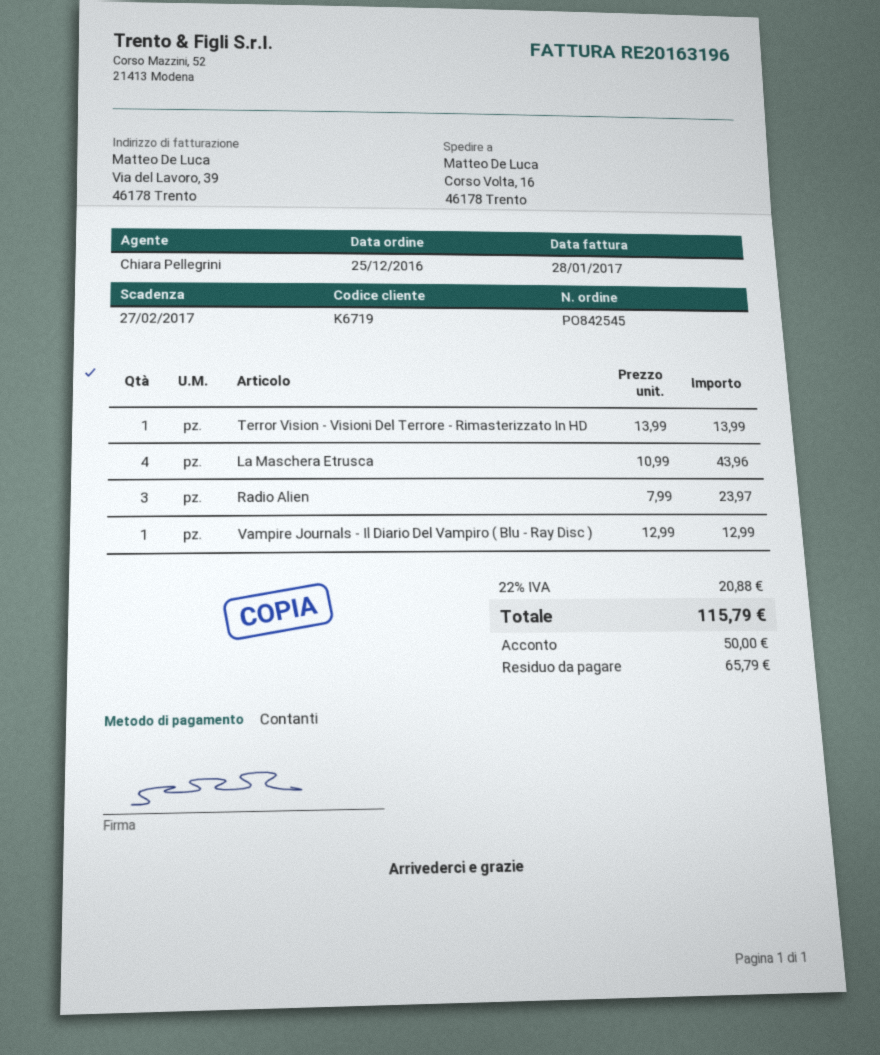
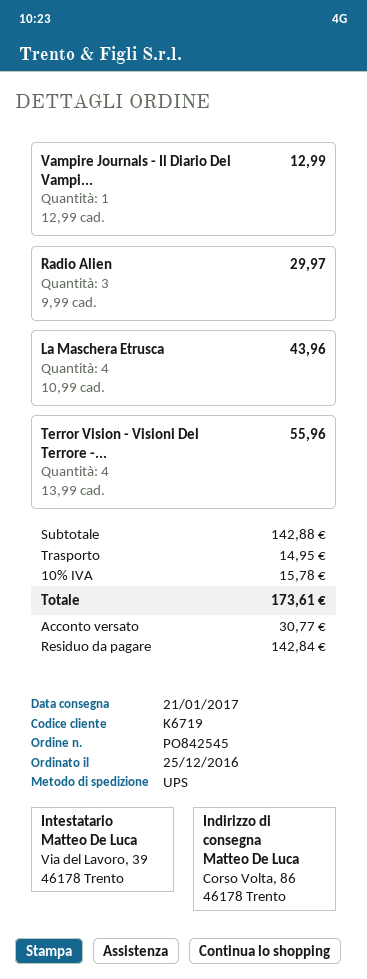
ship to: Corso Volta, 16, 46178 Trento -> Corso Volta, 86, 46178 Trento
Terror Vision - Visioni Del Terrore - Rimasterizzato In HD: 1 x 13.99 = 13.99 -> 4 x 13.99 = 55.96
Radio Alien: 3 x 7.99 = 23.97 -> 3 x 9.99 = 29.97
shipping: none -> 14.95
tax: 22% = 20.88 -> 10% = 15.78
total: 115.79 -> 173.61
deposit: 50.00 -> 30.77
balance: 65.79 -> 142.84

